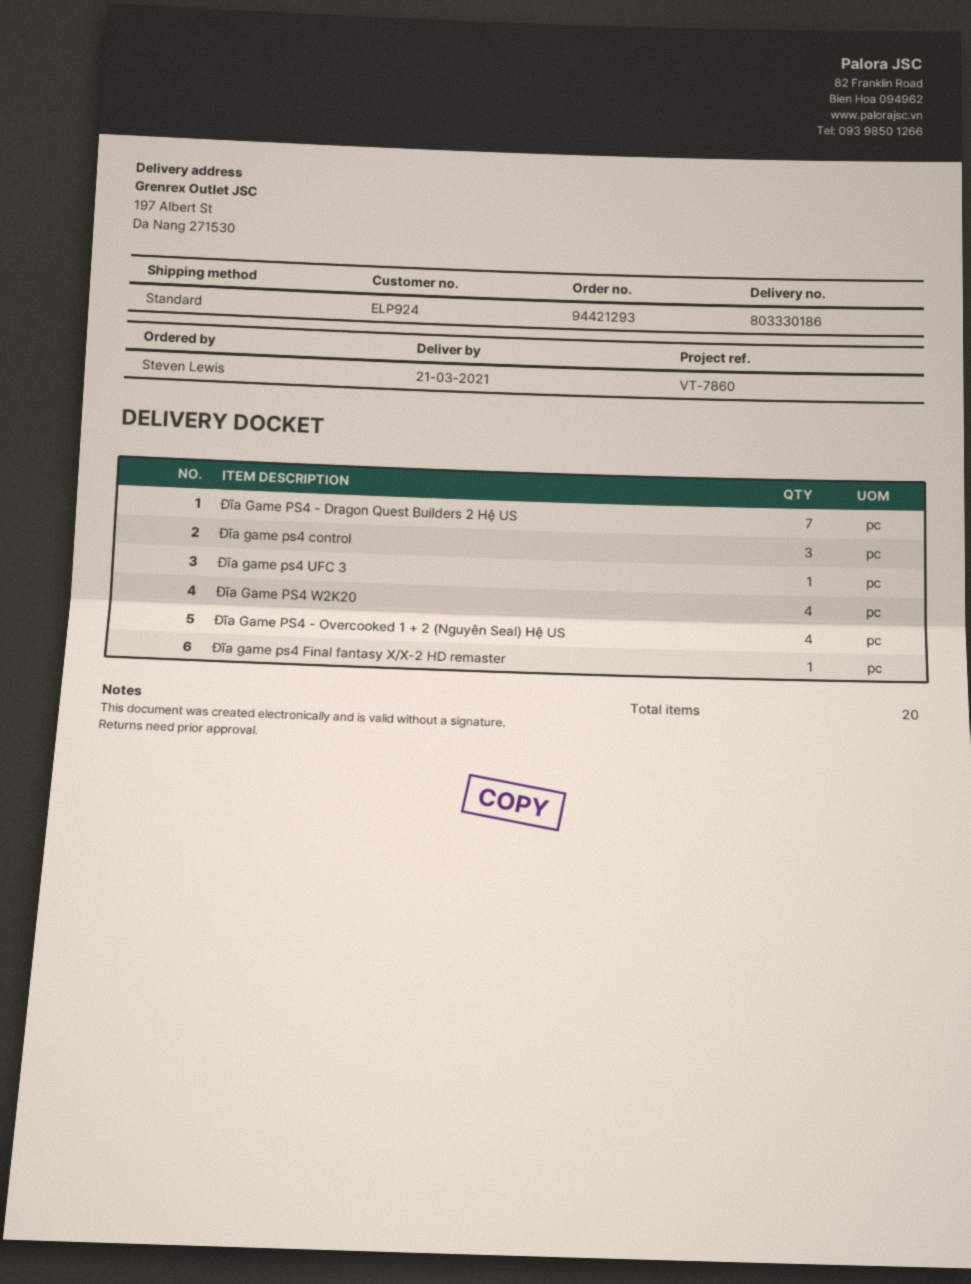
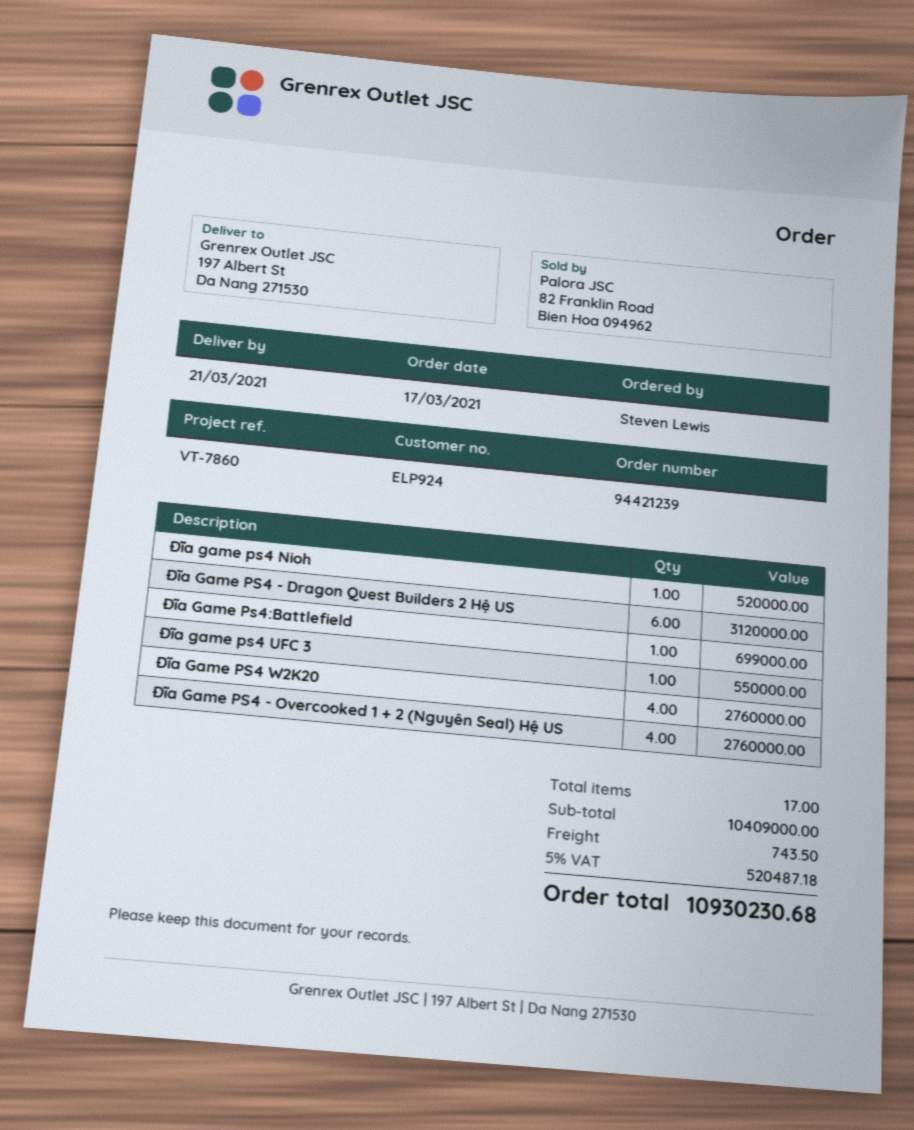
order number: 94421293 -> 94421239
Đĩa Game PS4 - Dragon Quest Builders 2 Hệ US: 7 -> 6
Đĩa game ps4 control: 3 -> none
Đĩa game ps4 Final fantasy X/X-2 HD remaster: 1 -> none
Đĩa game ps4 Nioh: none -> 1
Đĩa Game Ps4:Battlefield: none -> 1
total quantity: 20 -> 17

